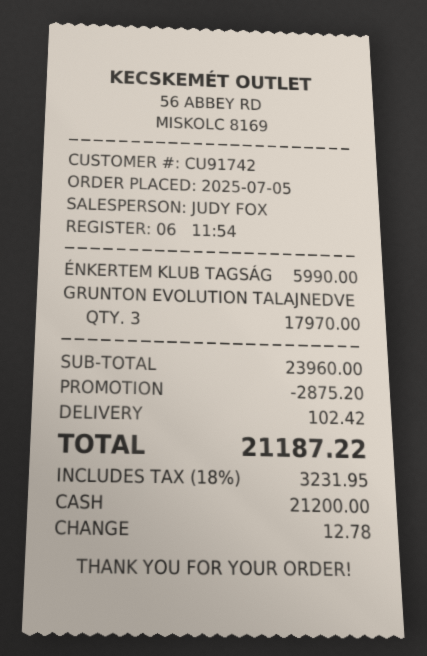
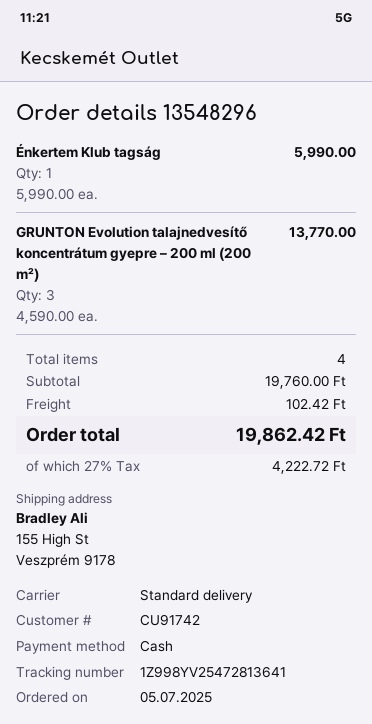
GRUNTON EVOLUTION TALAJNEDVE: 3 for 17970.00 -> 3 for 13770.00
subtotal: 23960.00 -> 19760.00
discount: 2875.20 -> none
tax: 18% = 3231.95 -> 27% = 4222.72
total: 21187.22 -> 19862.42

